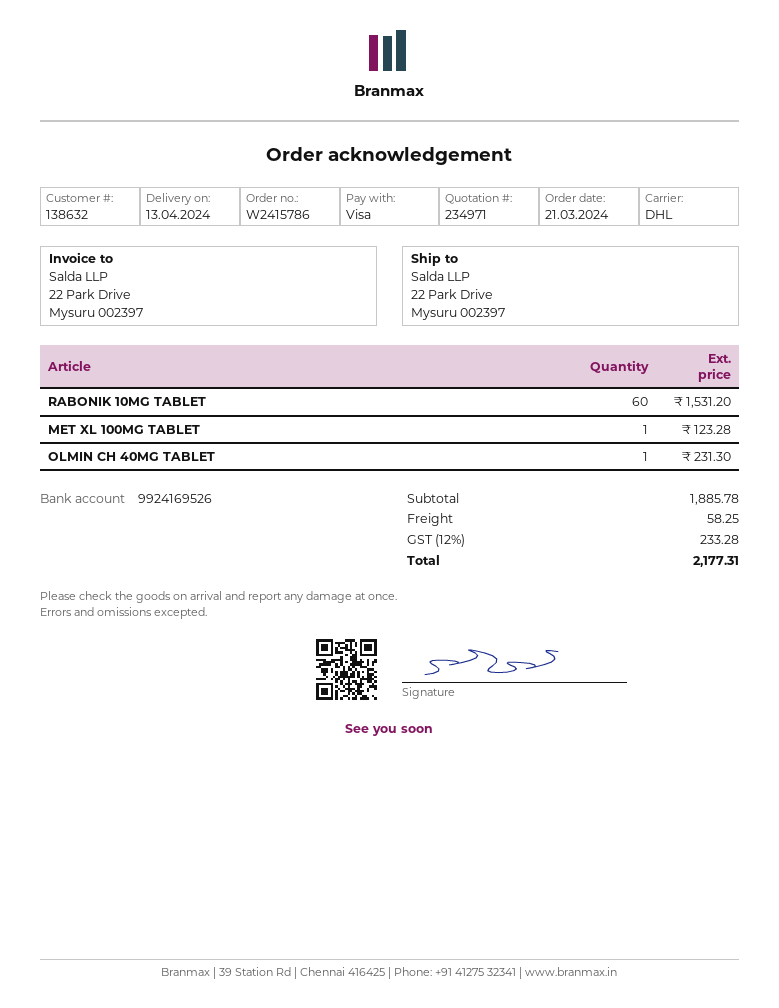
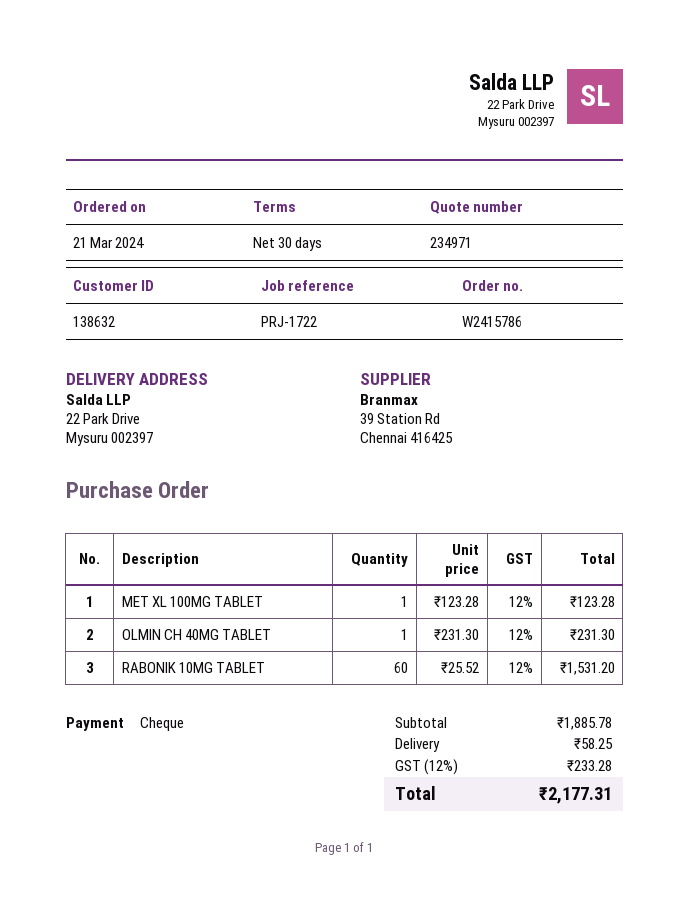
payment method: Visa -> cheque

